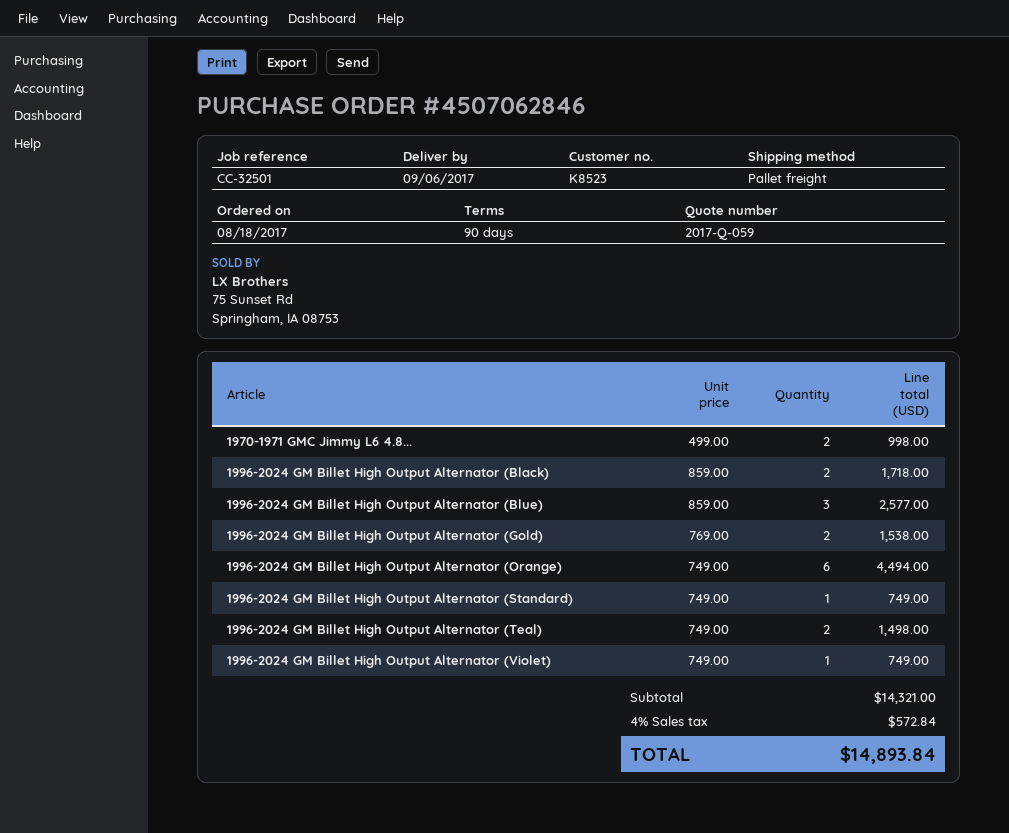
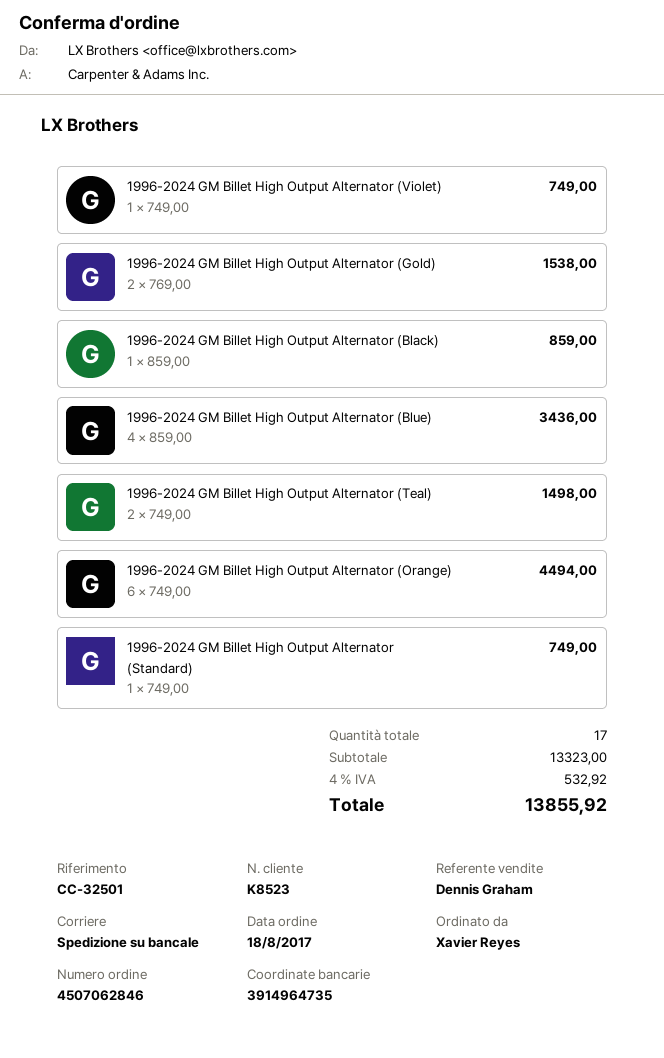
1970-1971 GMC Jimmy L6 4.8...: 2 x 499.00 = 998.00 -> none
1996-2024 GM Billet High Output Alternator (Black): 2 x 859.00 = 1718.00 -> 1 x 859.00 = 859.00
1996-2024 GM Billet High Output Alternator (Blue): 3 x 859.00 = 2577.00 -> 4 x 859.00 = 3436.00
subtotal: 14321.00 -> 13323.00
tax: 4% = 572.84 -> 4% = 532.92
total: 14893.84 -> 13855.92

